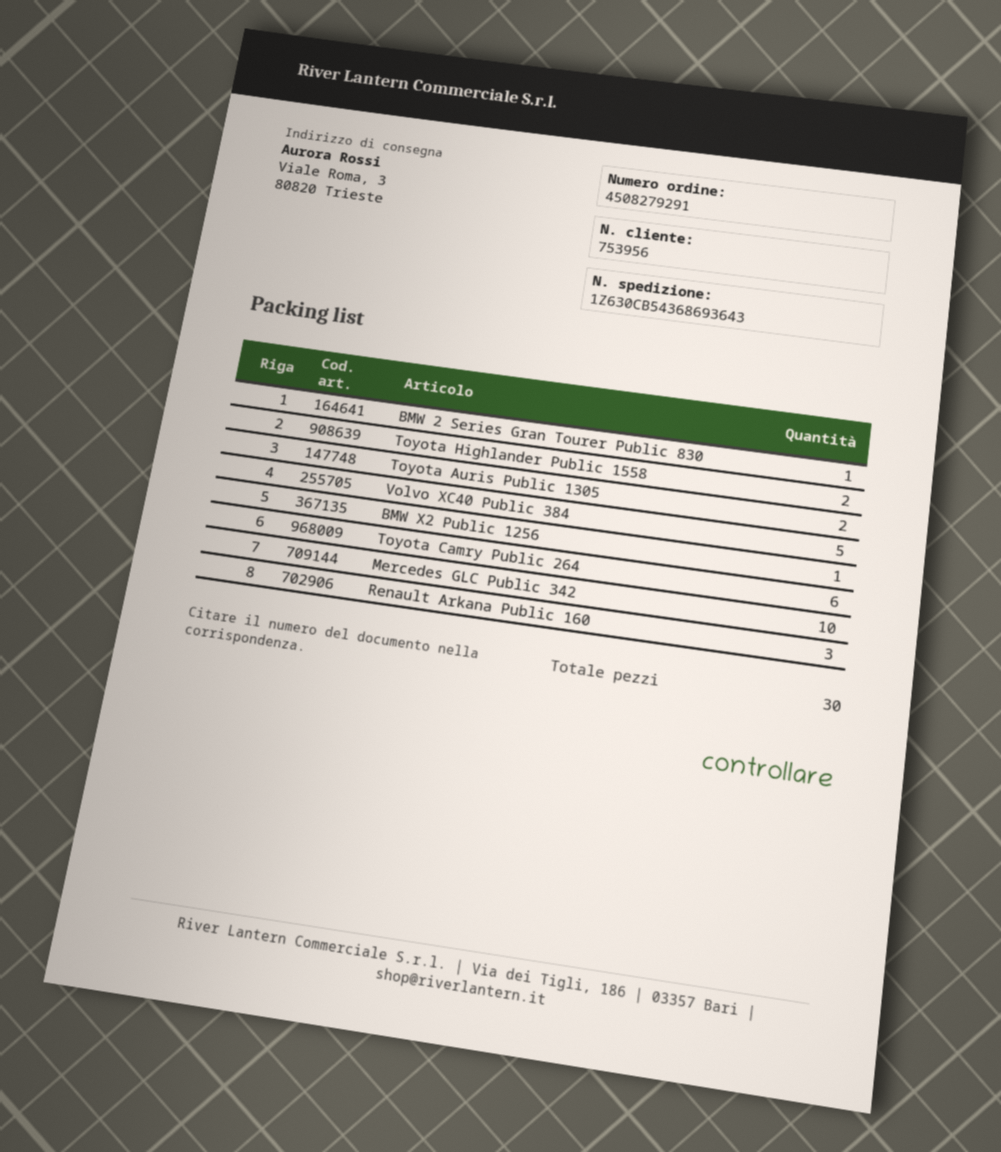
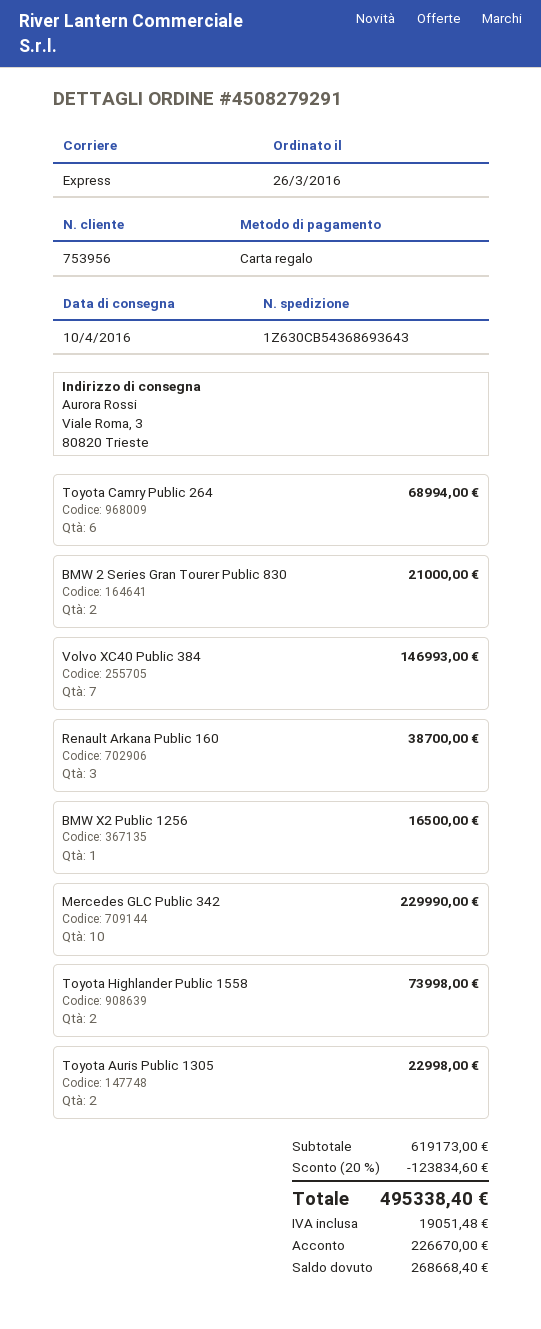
BMW 2 Series Gran Tourer Public 830: 1 -> 2
Volvo XC40 Public 384: 5 -> 7

